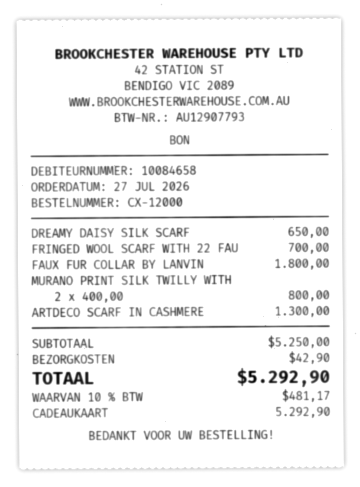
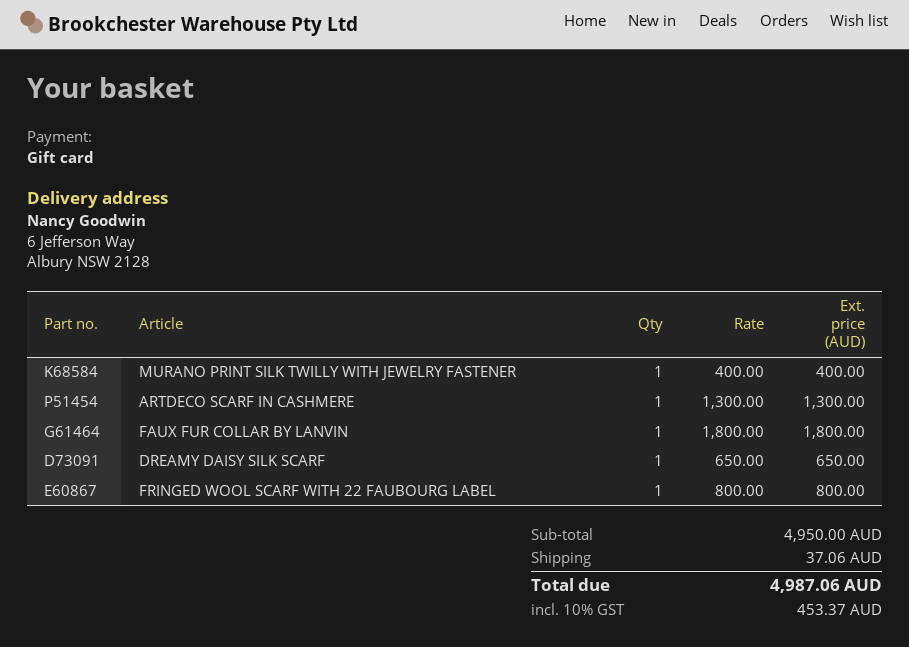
FRINGED WOOL SCARF WITH 22 FAU: 1 x 700.00 = 700.00 -> 1 x 800.00 = 800.00
MURANO PRINT SILK TWILLY WITH: 2 x 400.00 = 800.00 -> 1 x 400.00 = 400.00
subtotal: 5250.00 -> 4950.00
shipping: 42.90 -> 37.06
tax: 10% = 481.17 -> 10% = 453.37
total: 5292.90 -> 4987.06

